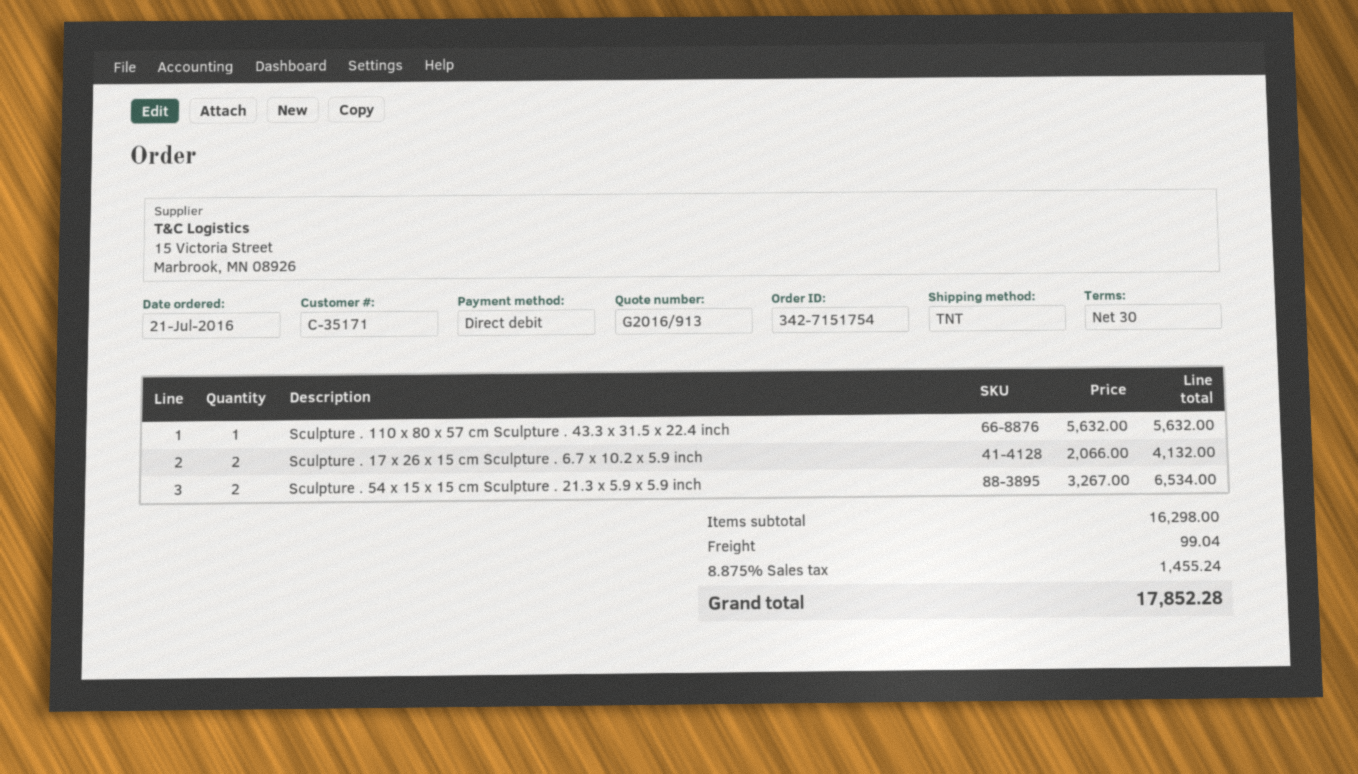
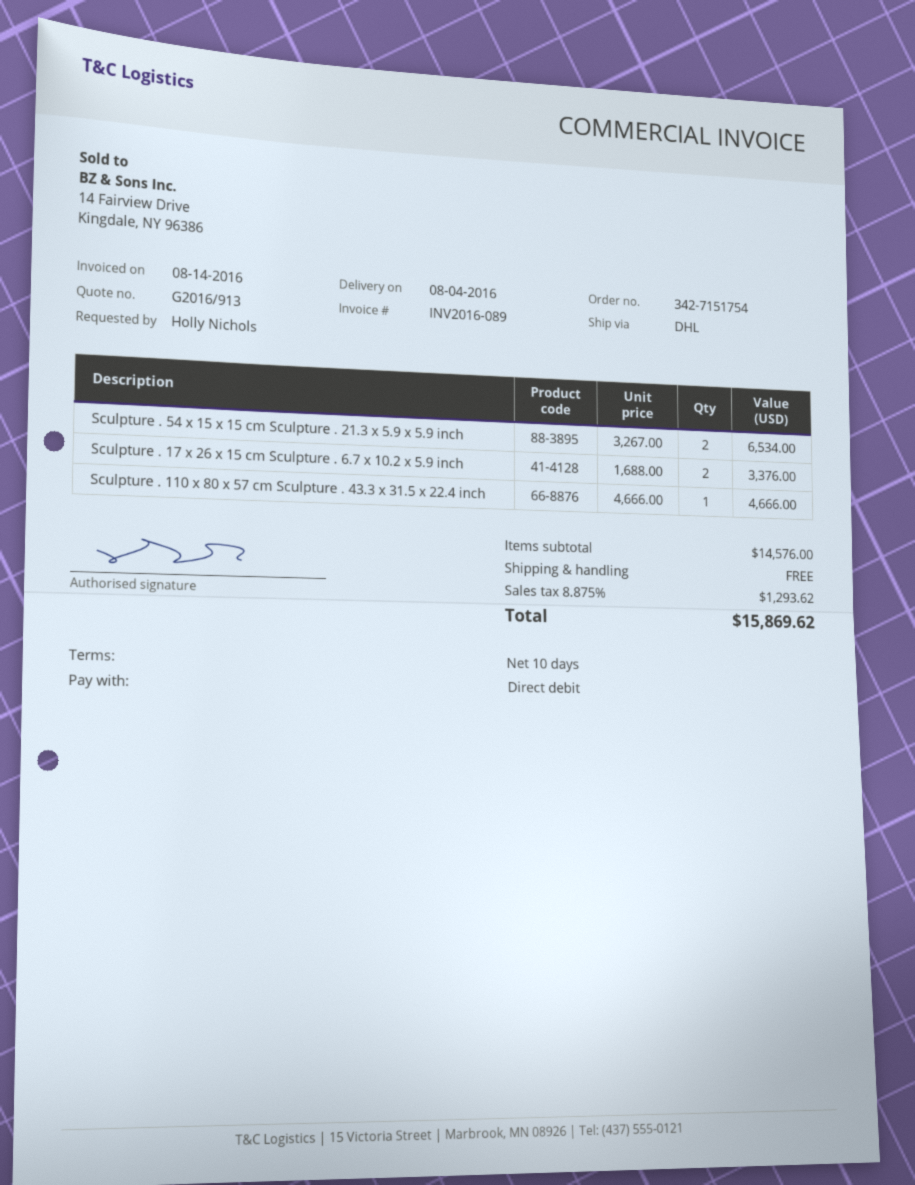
payment terms: 30 days -> 10 days
shipping method: TNT -> DHL
Sculpture . 110 x 80 x 57 cm Sculpture . 43.3 x 31.5 x 22.4 inch: 1 x 5632.00 = 5632.00 -> 1 x 4666.00 = 4666.00
Sculpture . 17 x 26 x 15 cm Sculpture . 6.7 x 10.2 x 5.9 inch: 2 x 2066.00 = 4132.00 -> 2 x 1688.00 = 3376.00
subtotal: 16298.00 -> 14576.00
shipping: 99.04 -> 0.00
tax: 8.875% = 1455.24 -> 8.875% = 1293.62
total: 17852.28 -> 15869.62

